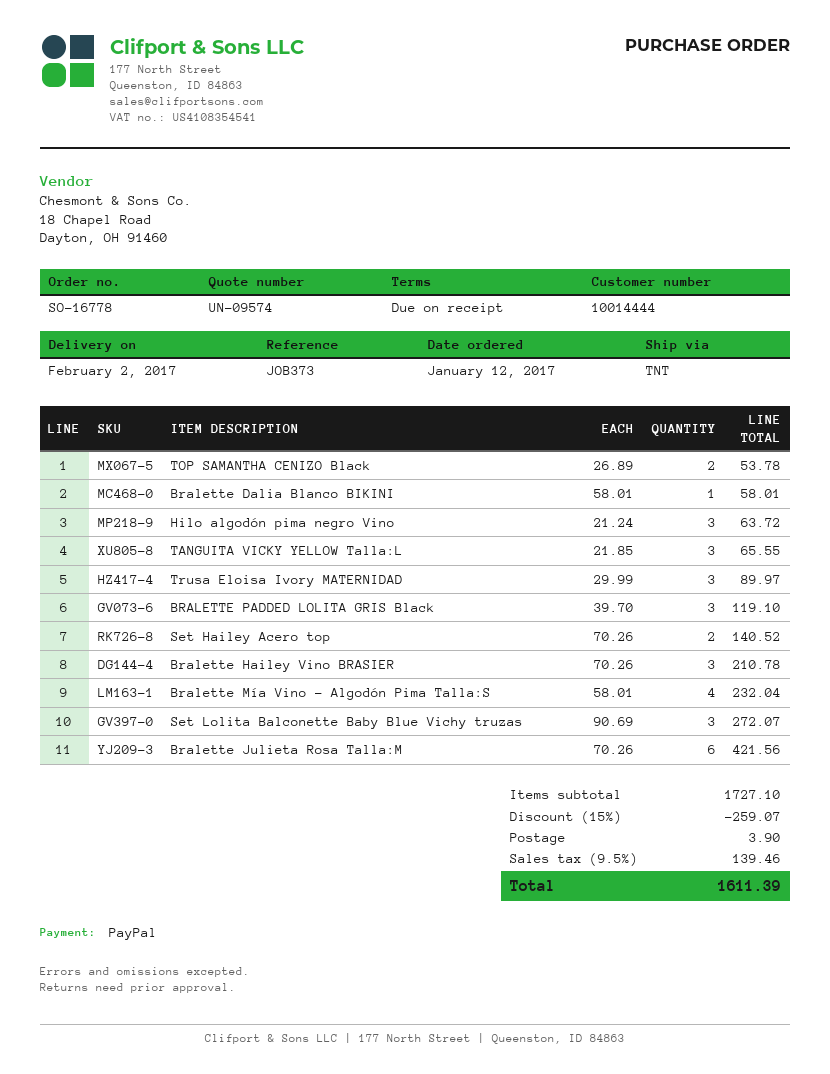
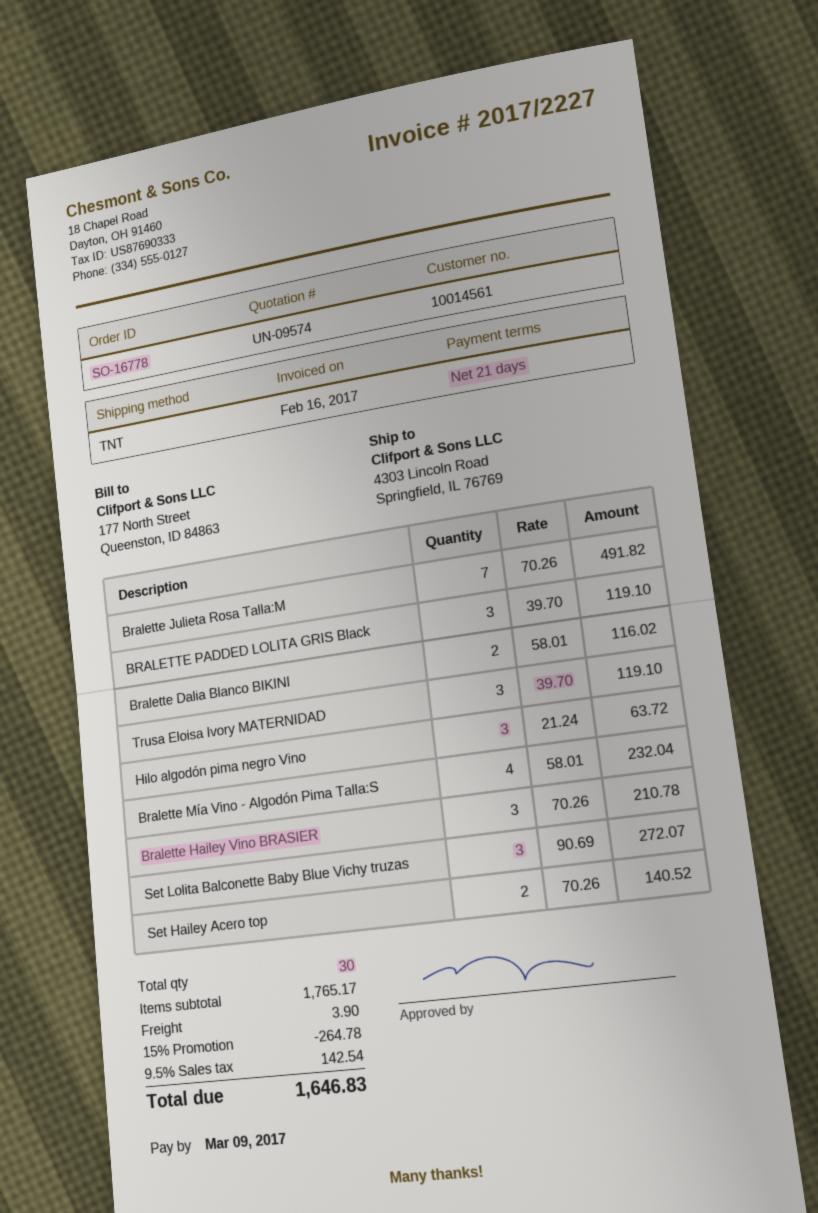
payment terms: on receipt -> 21 days
customer number: 10014444 -> 10014561
TOP SAMANTHA CENIZO Black: 2 x 26.89 = 53.78 -> none
Bralette Dalia Blanco BIKINI: 1 x 58.01 = 58.01 -> 2 x 58.01 = 116.02
TANGUITA VICKY YELLOW Talla:L: 3 x 21.85 = 65.55 -> none
Trusa Eloisa Ivory MATERNIDAD: 3 x 29.99 = 89.97 -> 3 x 39.70 = 119.10
Bralette Julieta Rosa Talla:M: 6 x 70.26 = 421.56 -> 7 x 70.26 = 491.82
subtotal: 1727.10 -> 1765.17
discount: 15% = 259.07 -> 15% = 264.78
tax: 9.5% = 139.46 -> 9.5% = 142.54
total: 1611.39 -> 1646.83

